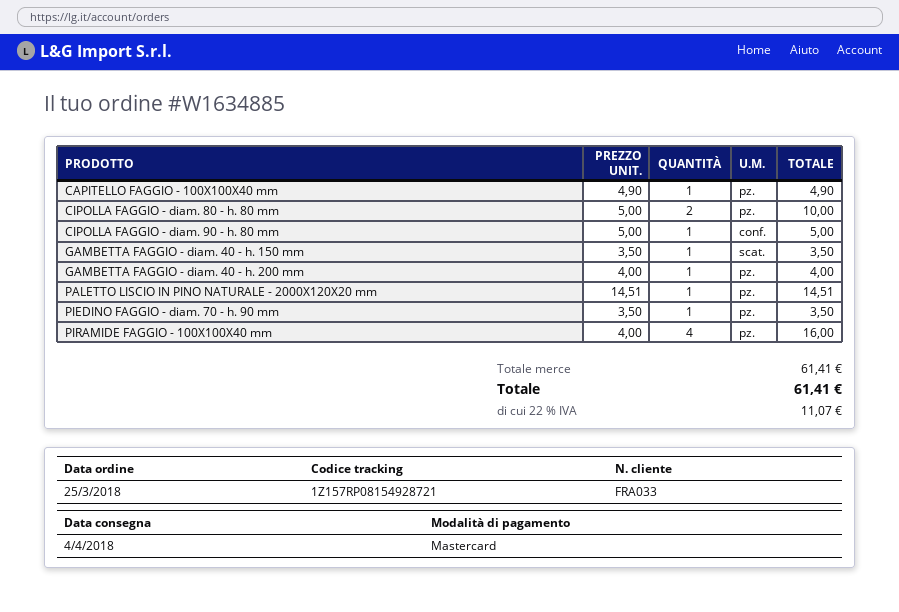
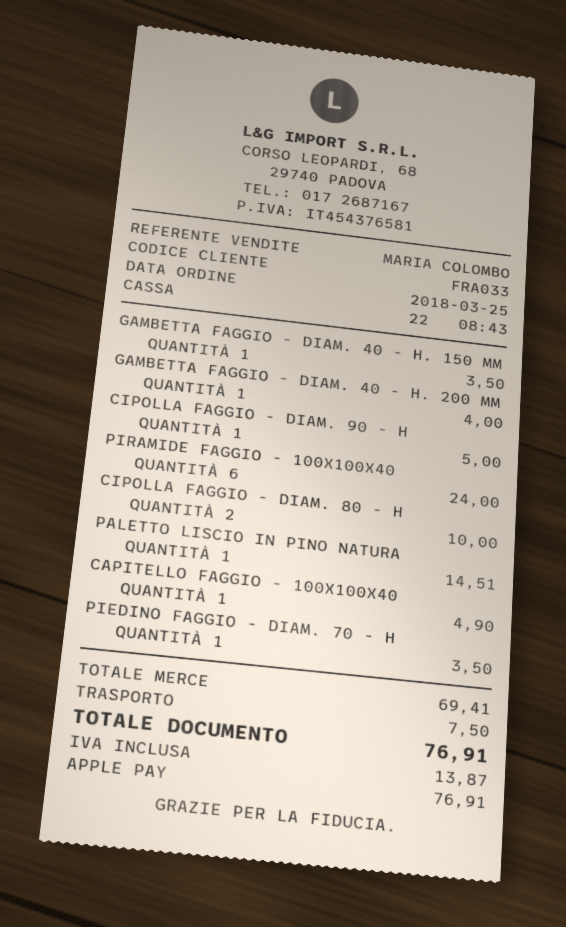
payment method: Mastercard -> Apple Pay
PIRAMIDE FAGGIO - 100X100X40 mm: 4 for 16.00 -> 6 for 24.00
subtotal: 61.41 -> 69.41
shipping: none -> 7.50
tax: 11.07 -> 13.87
total: 61.41 -> 76.91

